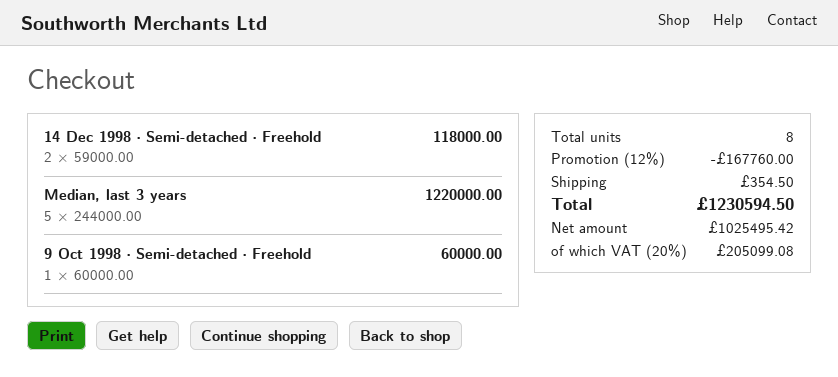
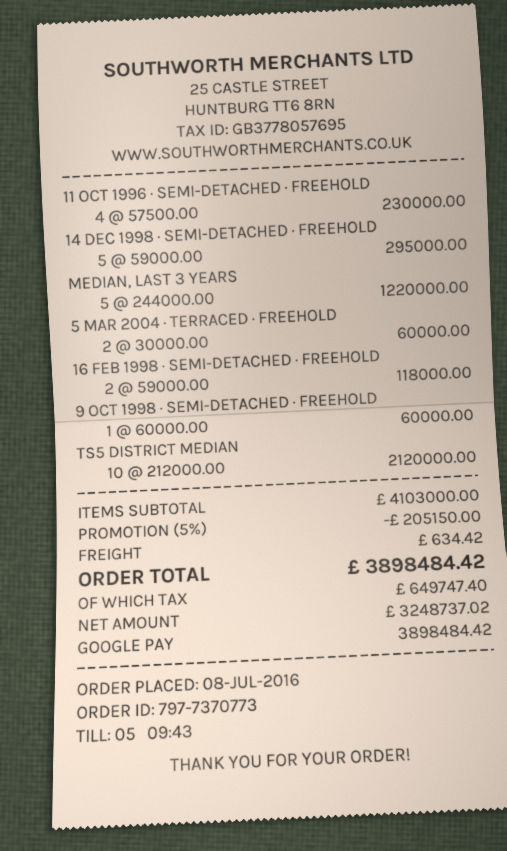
14 Dec 1998 · Semi-detached · Freehold: 2 x 59000.00 = 118000.00 -> 5 x 59000.00 = 295000.00
11 OCT 1996 · SEMI-DETACHED · FREEHOLD: none -> 4 x 57500.00 = 230000.00
5 MAR 2004 · TERRACED · FREEHOLD: none -> 2 x 30000.00 = 60000.00
16 FEB 1998 · SEMI-DETACHED · FREEHOLD: none -> 2 x 59000.00 = 118000.00
TS5 DISTRICT MEDIAN: none -> 10 x 212000.00 = 2120000.00
discount: 12% = 167760.00 -> 5% = 205150.00
shipping: 354.50 -> 634.42
net: 1025495.42 -> 3248737.02
tax: 205099.08 -> 649747.40
total: 1230594.50 -> 3898484.42

